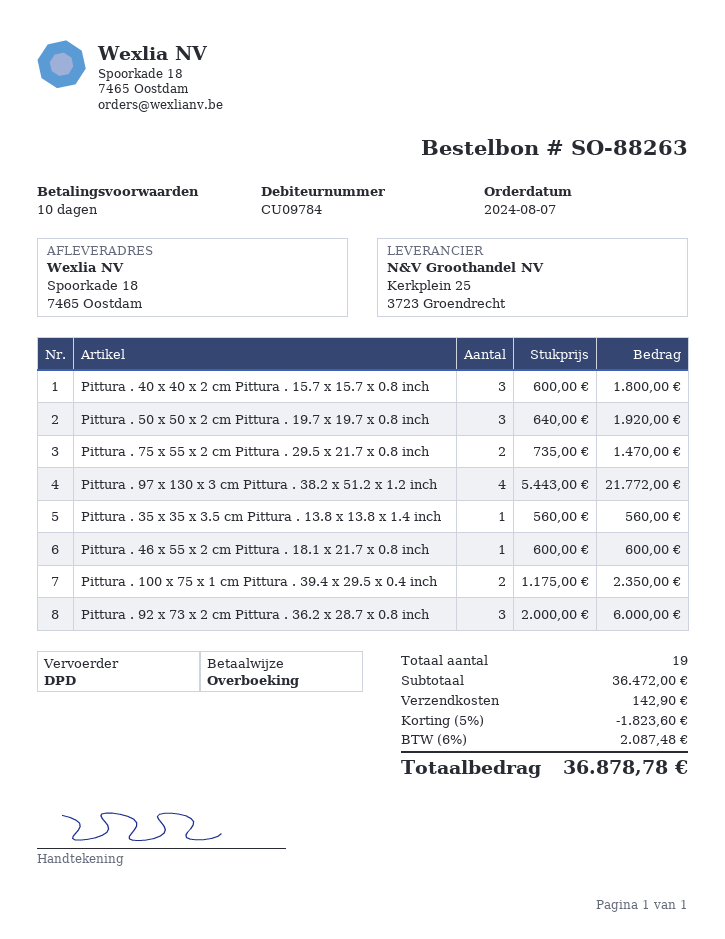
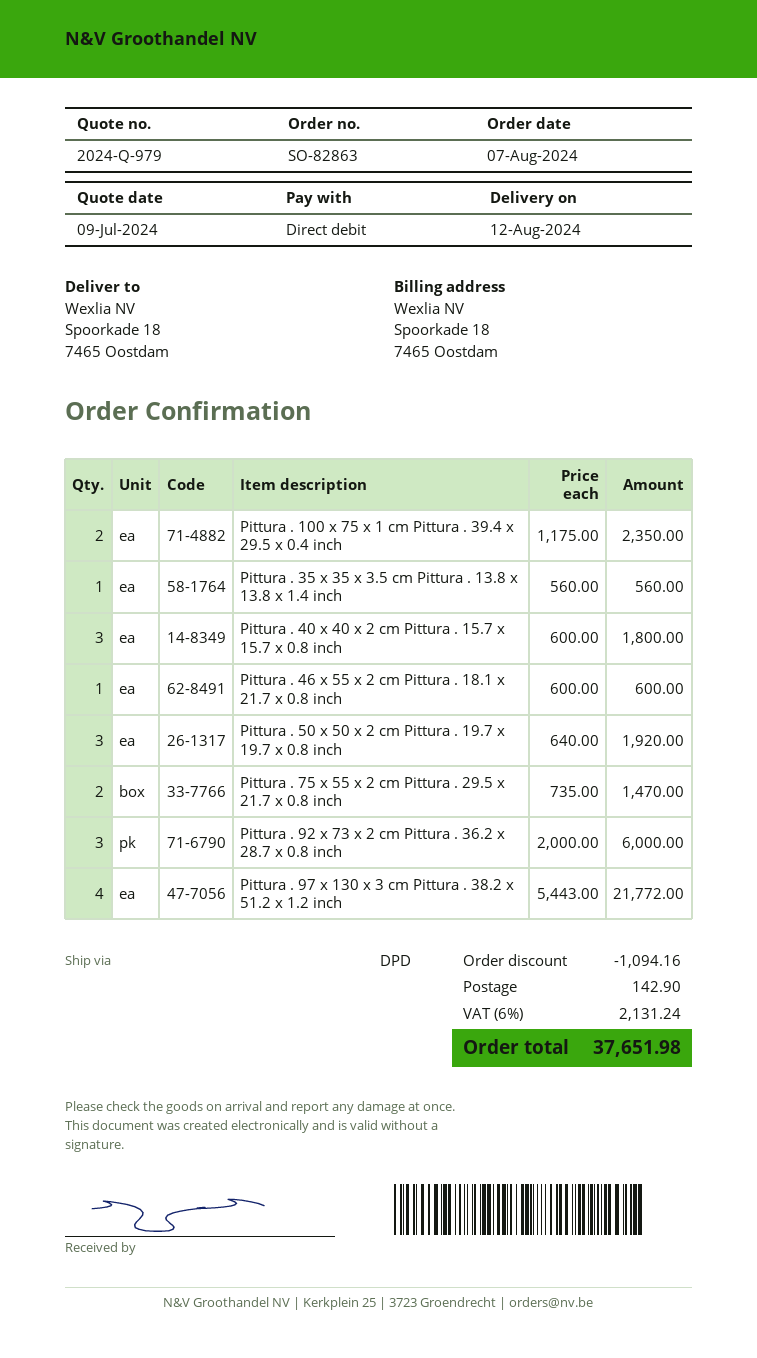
order number: SO-88263 -> SO-82863
payment method: bank transfer -> direct debit
discount: 1823.60 -> 1094.16
tax: 6% = 2087.48 -> 6% = 2131.24
total: 36878.78 -> 37651.98

